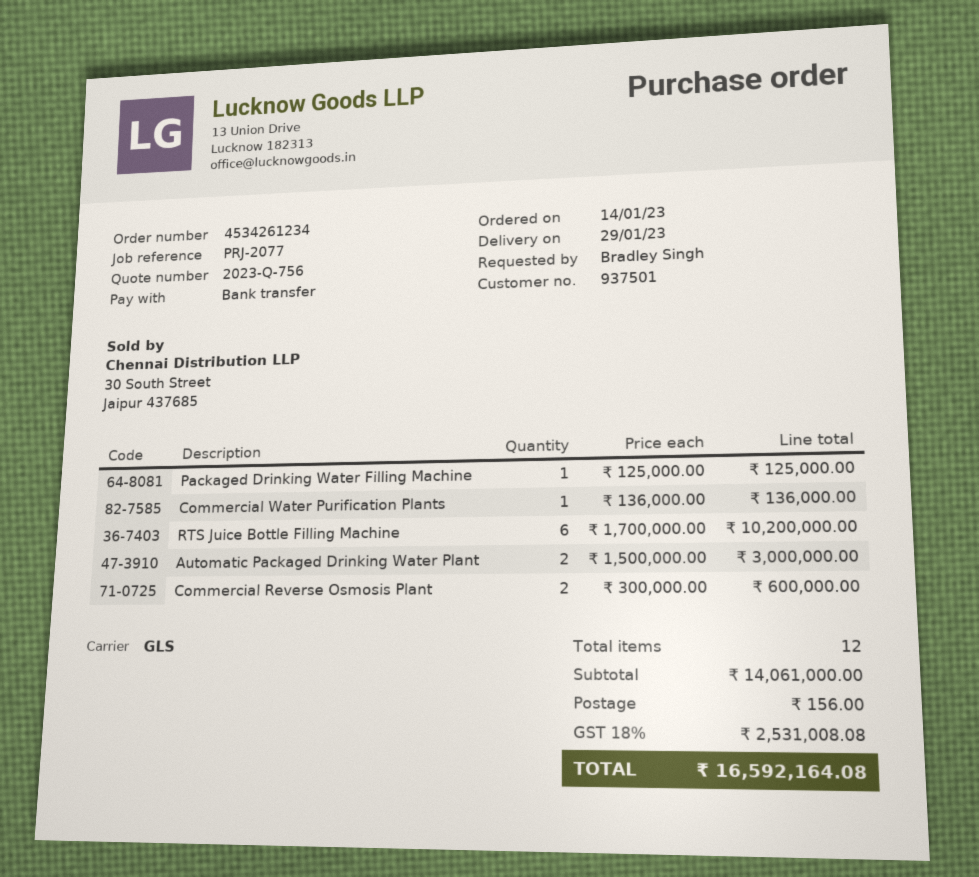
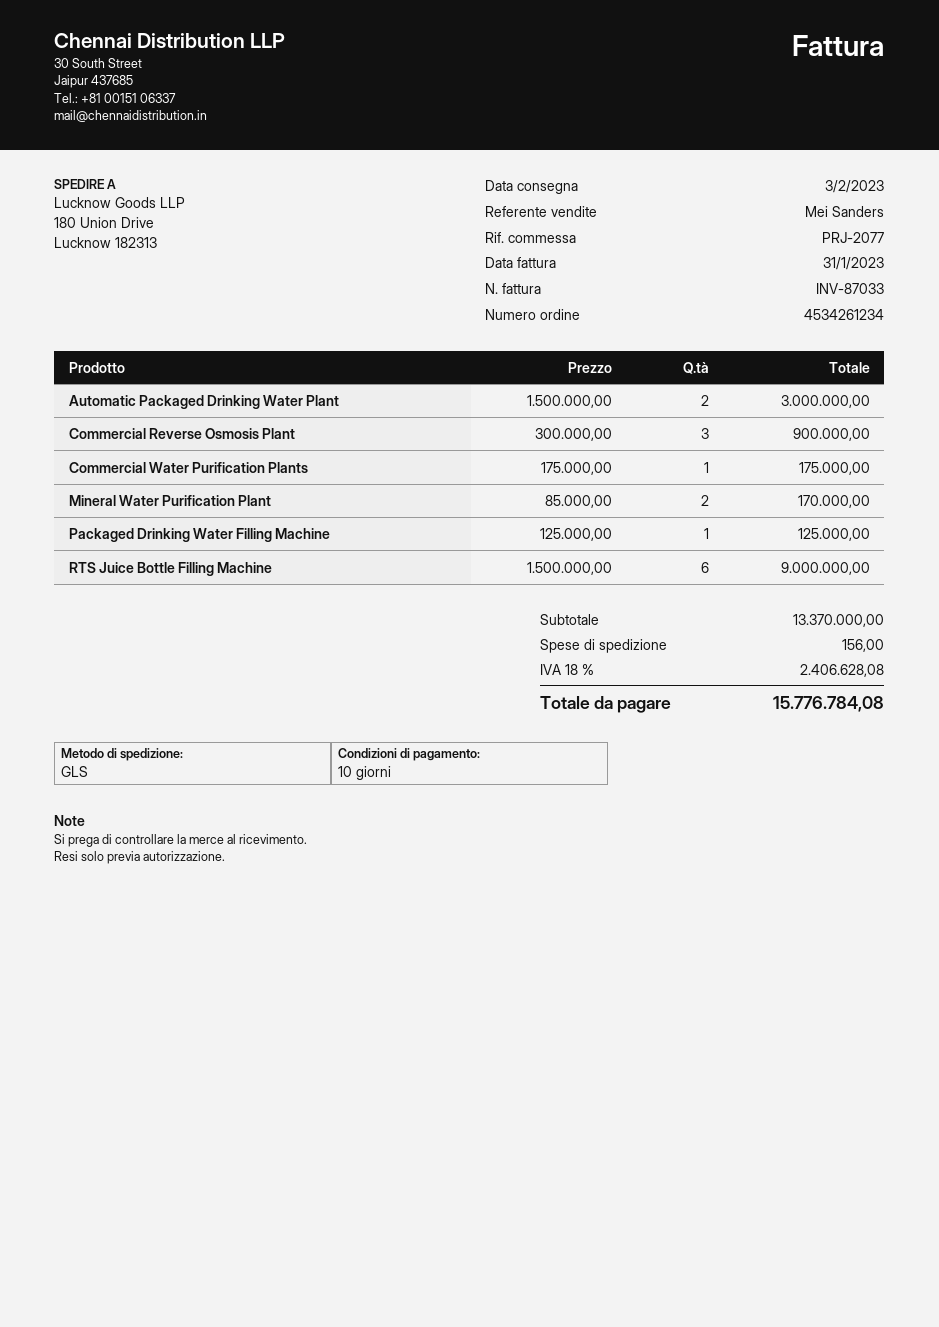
delivery date: 2023-01-29 -> 2023-02-03
Commercial Water Purification Plants: 1 x 136000.00 = 136000.00 -> 1 x 175000.00 = 175000.00
RTS Juice Bottle Filling Machine: 6 x 1700000.00 = 10200000.00 -> 6 x 1500000.00 = 9000000.00
Commercial Reverse Osmosis Plant: 2 x 300000.00 = 600000.00 -> 3 x 300000.00 = 900000.00
Mineral Water Purification Plant: none -> 2 x 85000.00 = 170000.00
subtotal: 14061000.00 -> 13370000.00
tax: 18% = 2531008.08 -> 18% = 2406628.08
total: 16592164.08 -> 15776784.08

